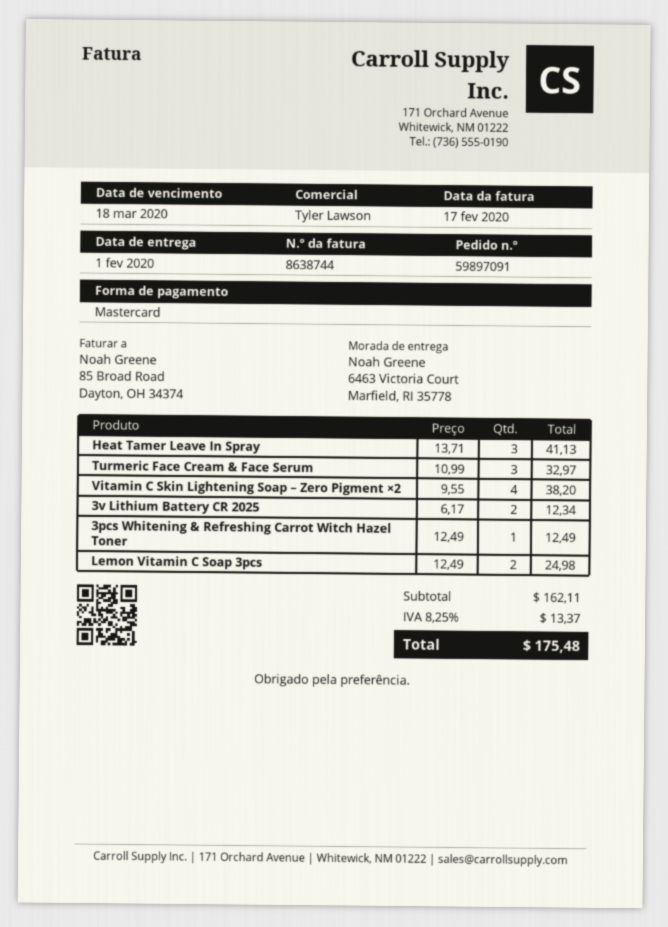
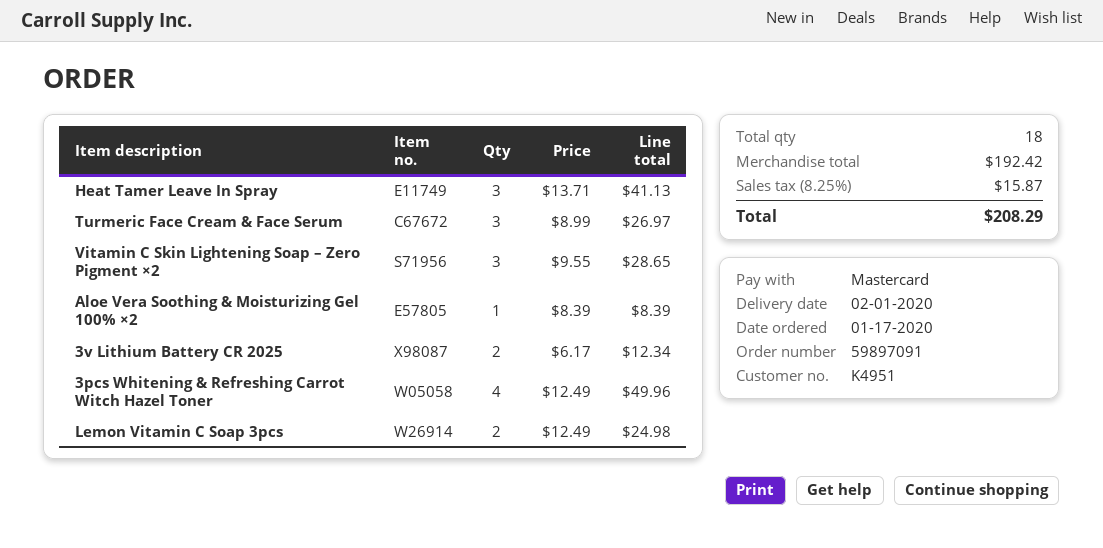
Turmeric Face Cream & Face Serum: 3 x 10.99 = 32.97 -> 3 x 8.99 = 26.97
Vitamin C Skin Lightening Soap – Zero Pigment ×2: 4 x 9.55 = 38.20 -> 3 x 9.55 = 28.65
3pcs Whitening & Refreshing Carrot Witch Hazel Toner: 1 x 12.49 = 12.49 -> 4 x 12.49 = 49.96
Aloe Vera Soothing & Moisturizing Gel 100% ×2: none -> 1 x 8.39 = 8.39
subtotal: 162.11 -> 192.42
tax: 8.25% = 13.37 -> 8.25% = 15.87
total: 175.48 -> 208.29

